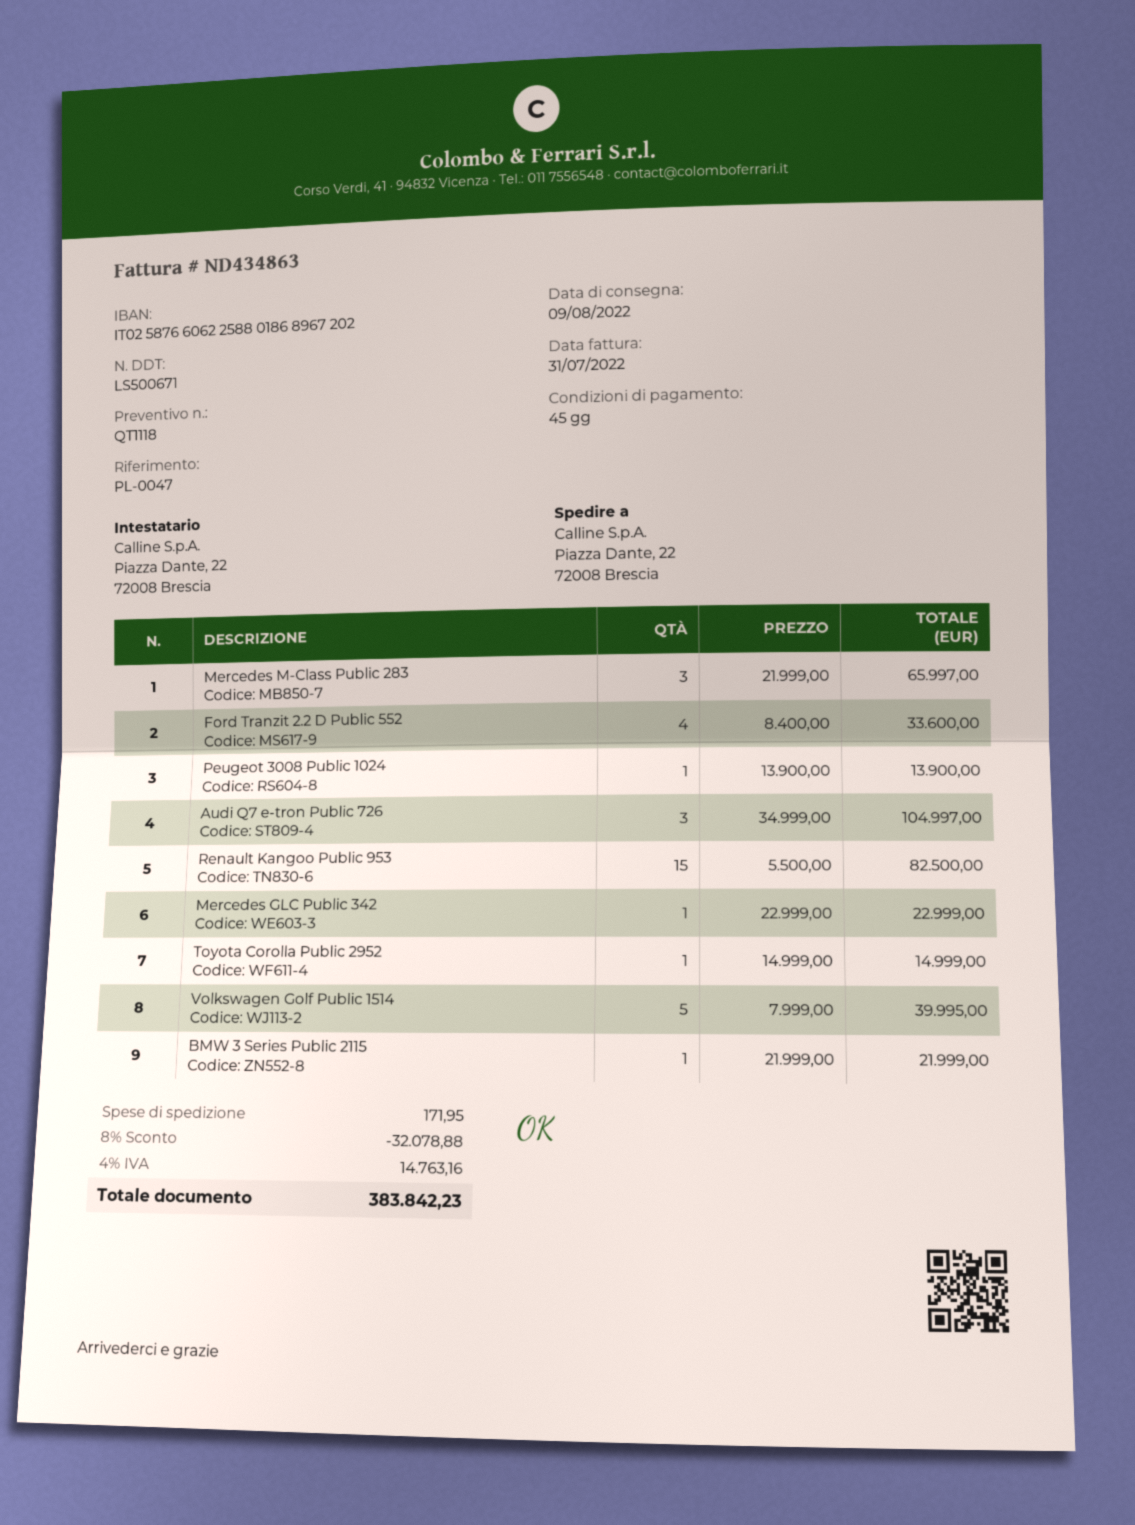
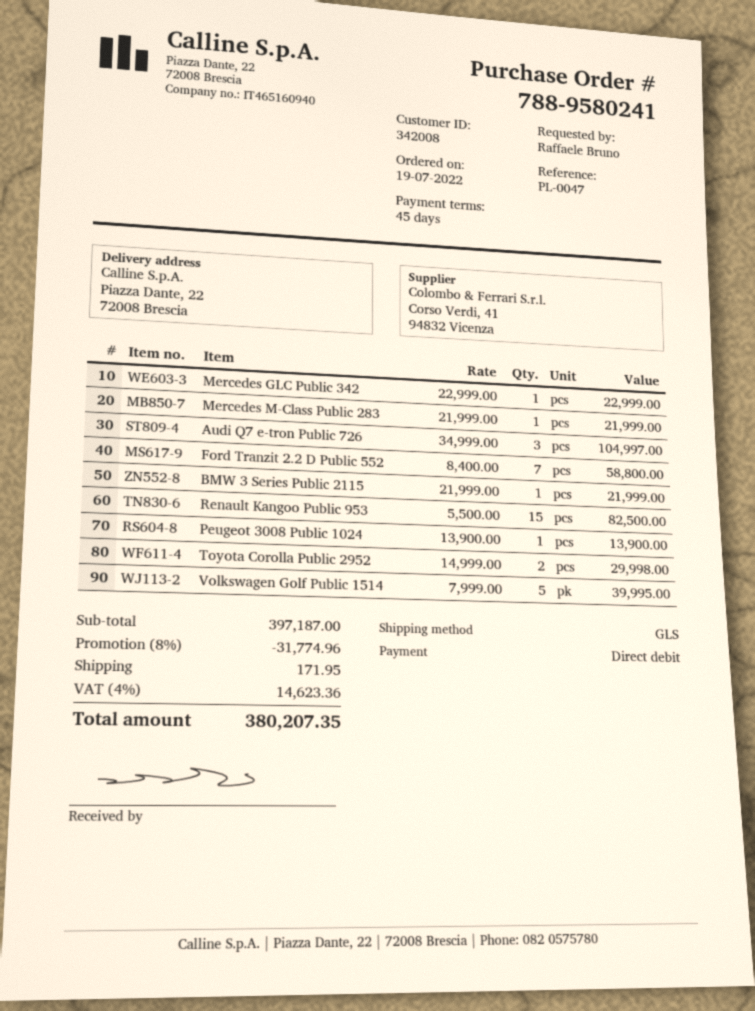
Mercedes M-Class Public 283: 3 x 21999.00 = 65997.00 -> 1 x 21999.00 = 21999.00
Ford Tranzit 2.2 D Public 552: 4 x 8400.00 = 33600.00 -> 7 x 8400.00 = 58800.00
Toyota Corolla Public 2952: 1 x 14999.00 = 14999.00 -> 2 x 14999.00 = 29998.00
discount: 8% = 32078.88 -> 8% = 31774.96
tax: 4% = 14763.16 -> 4% = 14623.36
total: 383842.23 -> 380207.35

